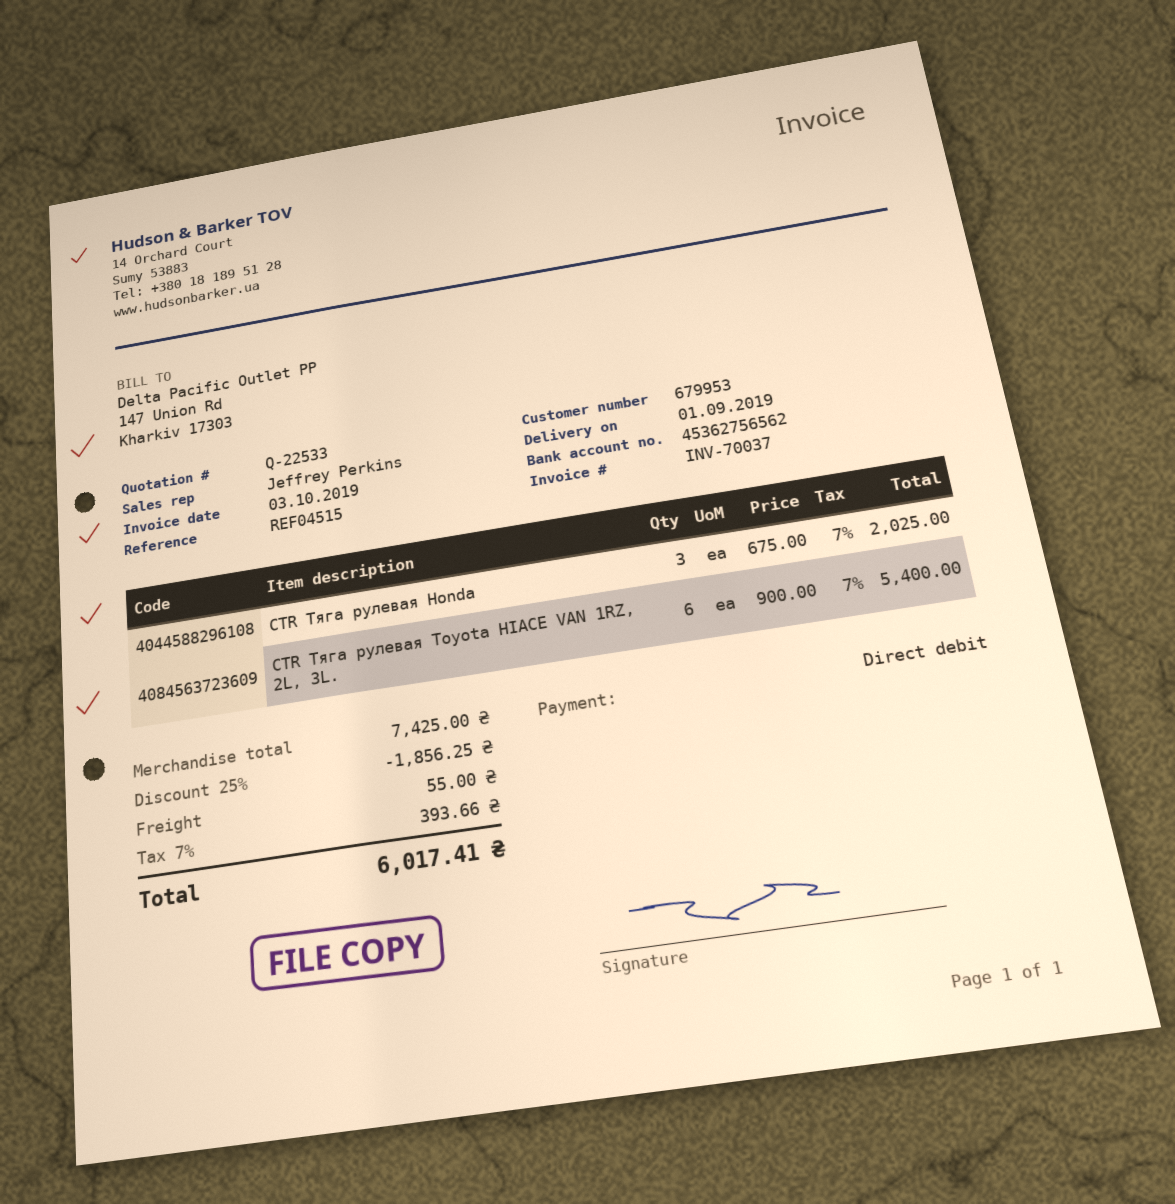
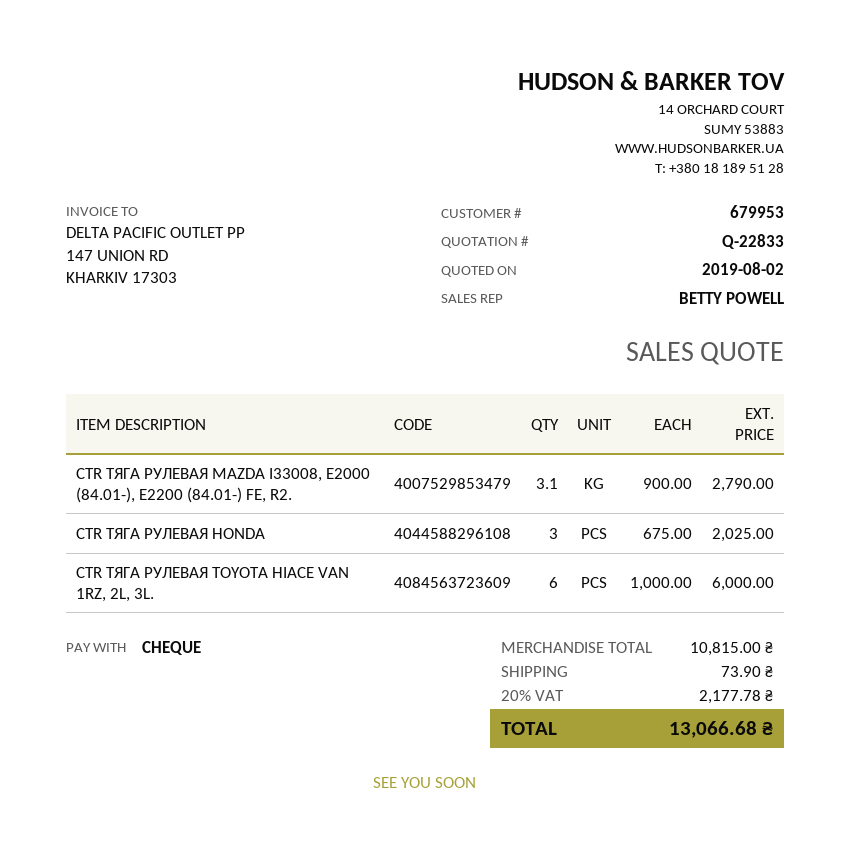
quote number: Q-22533 -> Q-22833
sales rep: Jeffrey Perkins -> BETTY POWELL
payment method: direct debit -> cheque
CTR Тяга рулевая Toyota HIACE VAN 1RZ, 2L, 3L.: 6 x 900.00 = 5400.00 -> 6 x 1000.00 = 6000.00
CTR ТЯГА РУЛЕВАЯ MAZDA I33008, E2000 (84.01-), E2200 (84.01-) FE, R2.: none -> 3.1 x 900.00 = 2790.00
subtotal: 7425.00 -> 10815.00
discount: 25% = 1856.25 -> none
shipping: 55.00 -> 73.90
tax: 7% = 393.66 -> 20% = 2177.78
total: 6017.41 -> 13066.68

